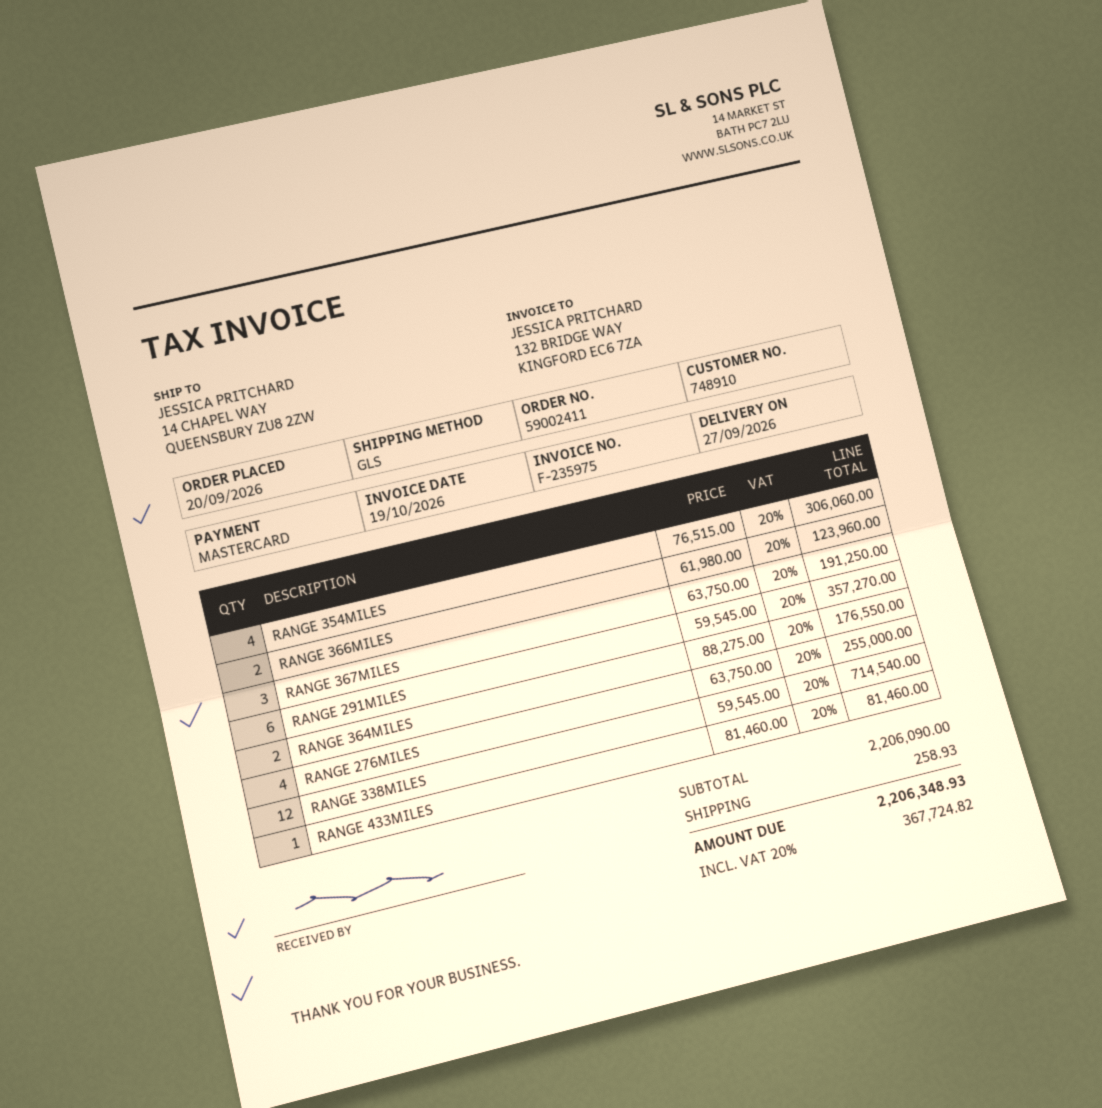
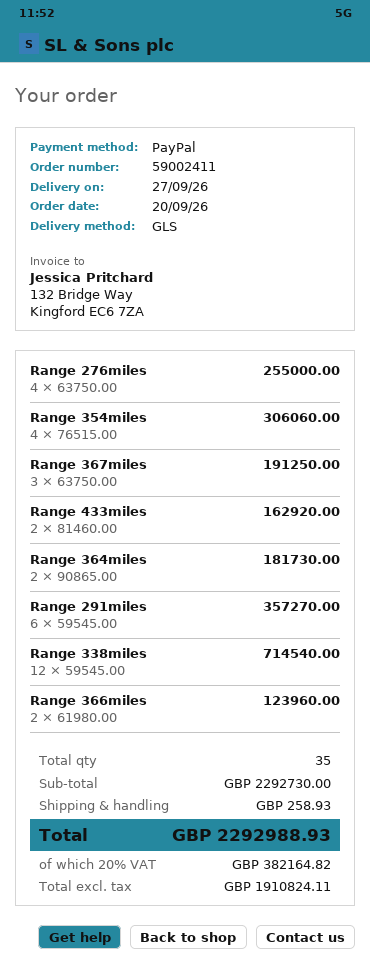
payment method: Mastercard -> PayPal
RANGE 364MILES: 2 x 88275.00 = 176550.00 -> 2 x 90865.00 = 181730.00
RANGE 433MILES: 1 x 81460.00 = 81460.00 -> 2 x 81460.00 = 162920.00
subtotal: 2206090.00 -> 2292730.00
tax: 20% = 367724.82 -> 20% = 382164.82
total: 2206348.93 -> 2292988.93

